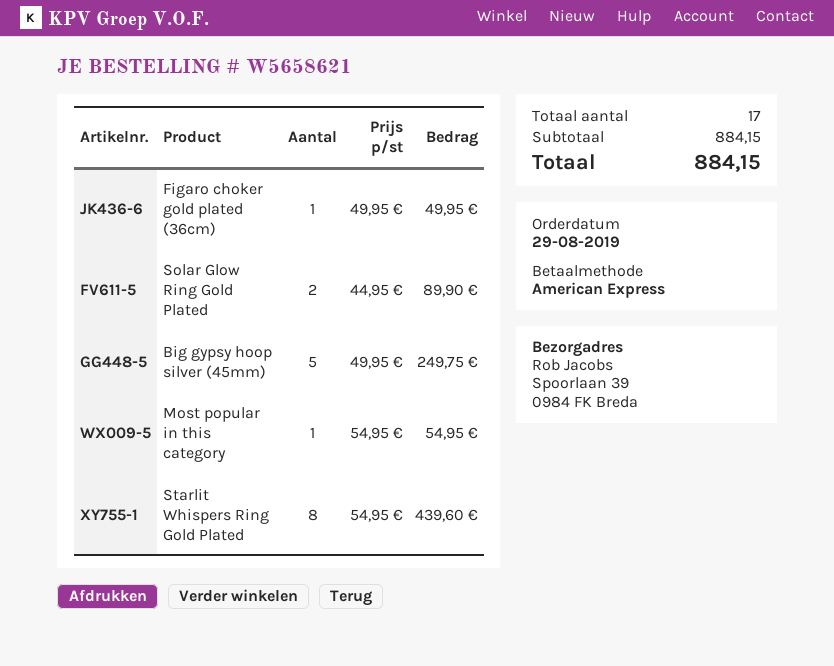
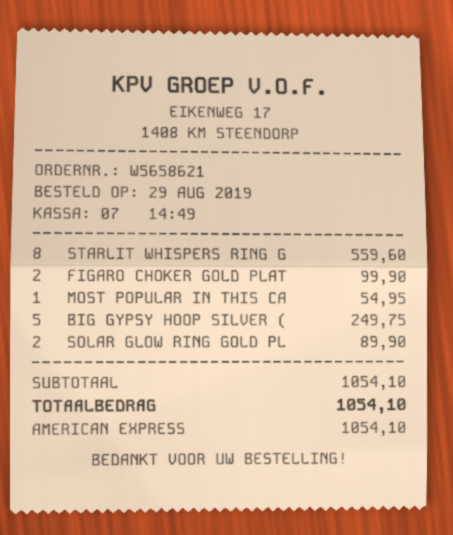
Figaro choker gold plated (36cm): 1 for 49.95 -> 2 for 99.90
Starlit Whispers Ring Gold Plated: 8 for 439.60 -> 8 for 559.60
subtotal: 884.15 -> 1054.10
total: 884.15 -> 1054.10

